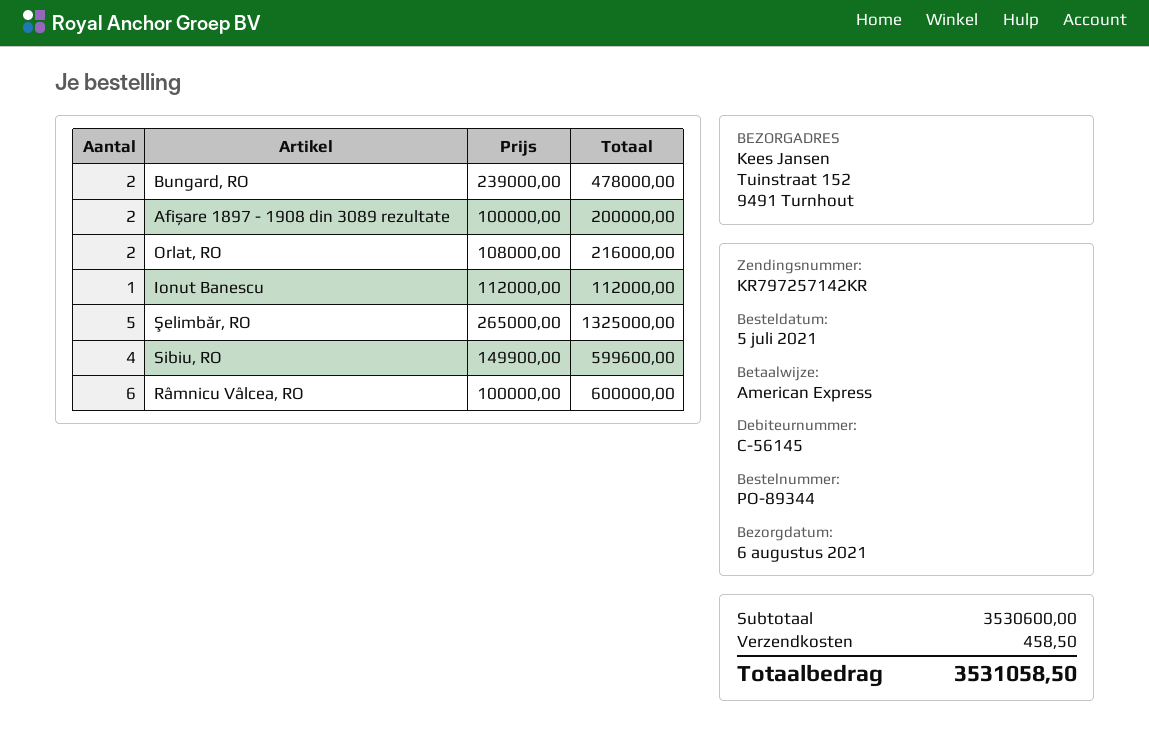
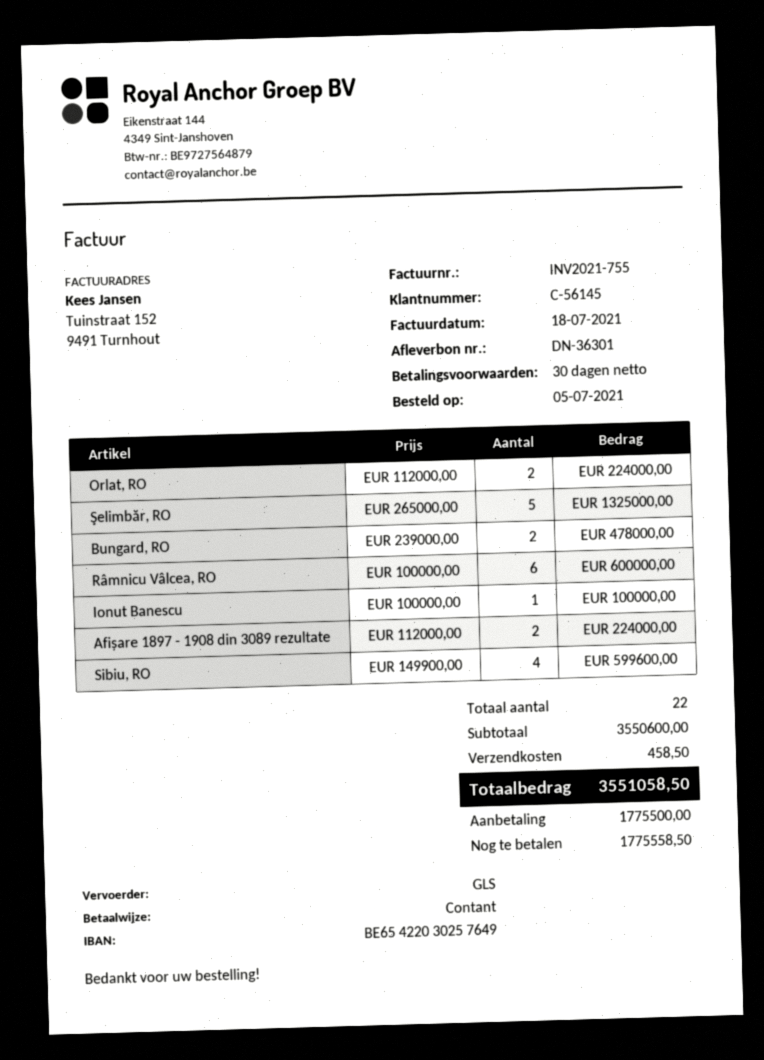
payment method: American Express -> cash
Afișare 1897 - 1908 din 3089 rezultate: 2 x 100000.00 = 200000.00 -> 2 x 112000.00 = 224000.00
Orlat, RO: 2 x 108000.00 = 216000.00 -> 2 x 112000.00 = 224000.00
Ionut Banescu: 1 x 112000.00 = 112000.00 -> 1 x 100000.00 = 100000.00
subtotal: 3530600.00 -> 3550600.00
total: 3531058.50 -> 3551058.50

